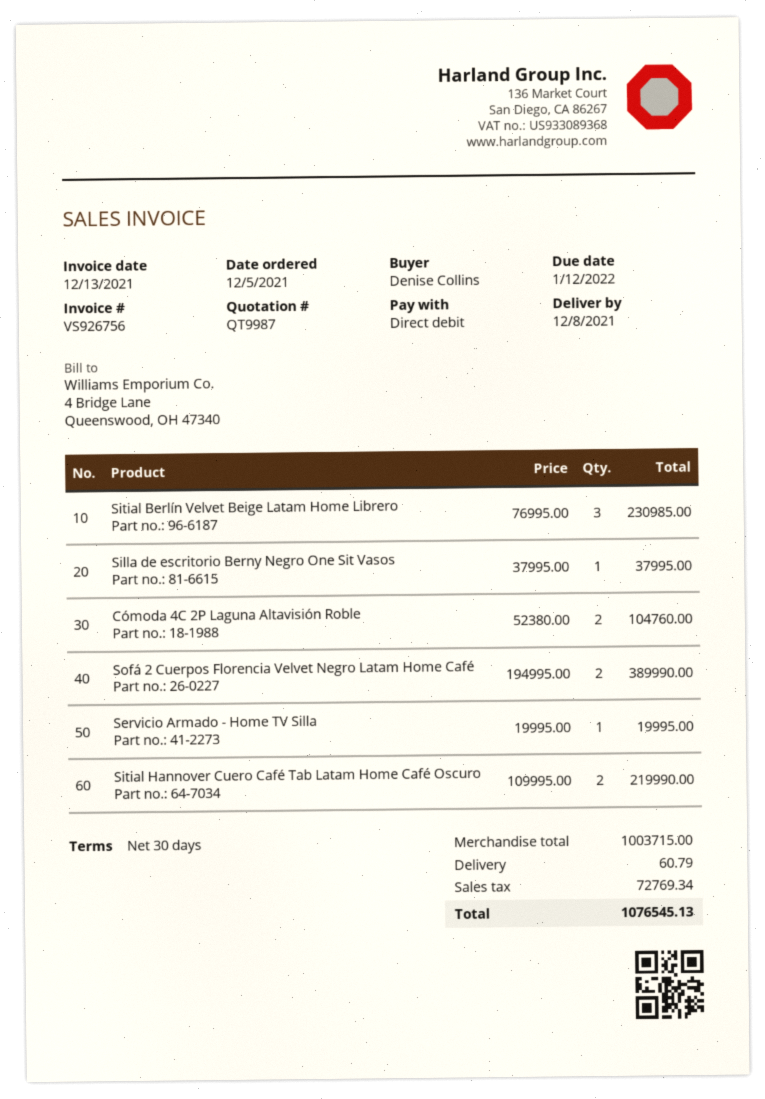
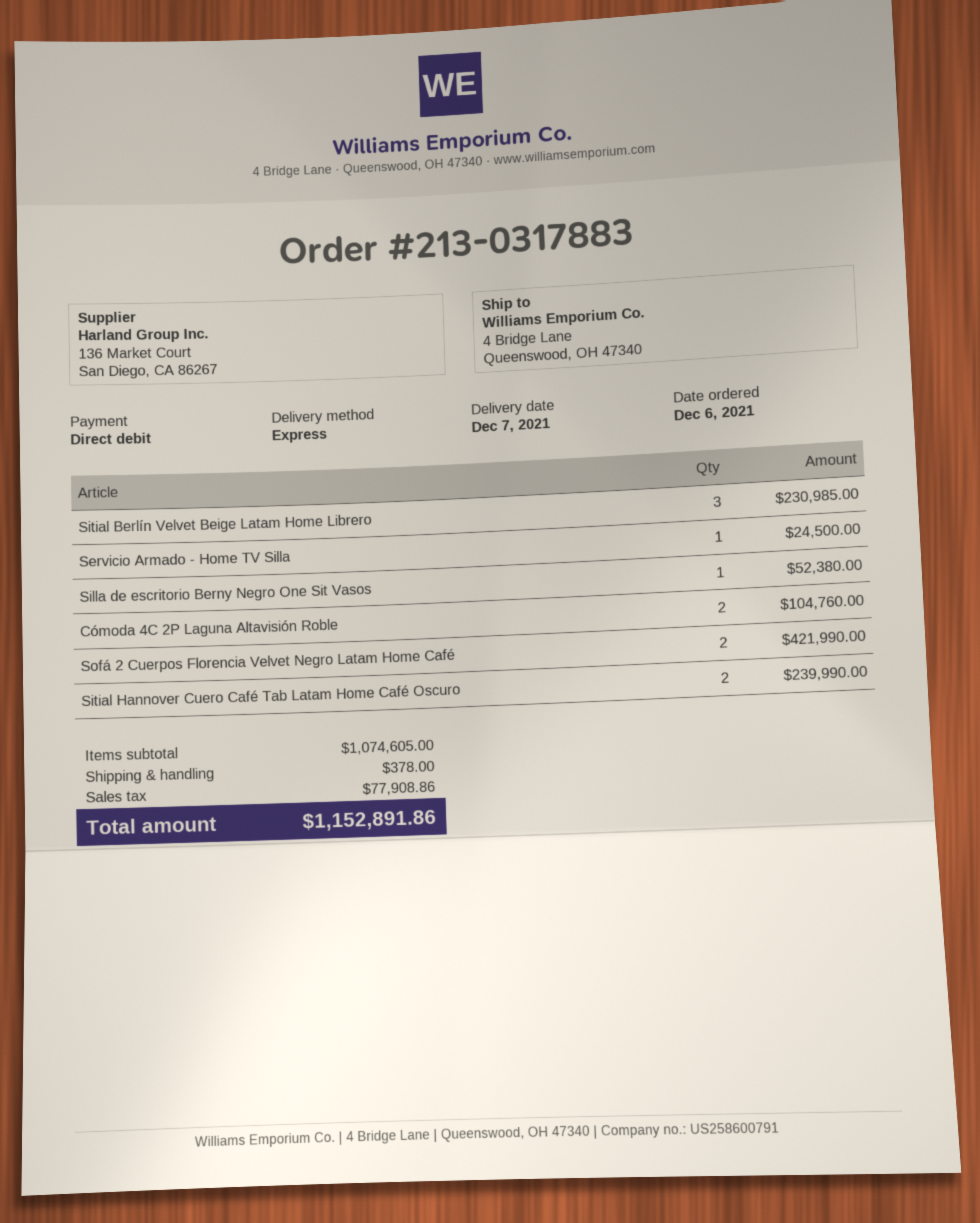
order date: 2021-12-05 -> 2021-12-06
delivery date: 2021-12-08 -> 2021-12-07
Silla de escritorio Berny Negro One Sit Vasos: 1 for 37995.00 -> 1 for 52380.00
Sofá 2 Cuerpos Florencia Velvet Negro Latam Home Café: 2 for 389990.00 -> 2 for 421990.00
Servicio Armado - Home TV Silla: 1 for 19995.00 -> 1 for 24500.00
Sitial Hannover Cuero Café Tab Latam Home Café Oscuro: 2 for 219990.00 -> 2 for 239990.00
subtotal: 1003715.00 -> 1074605.00
shipping: 60.79 -> 378.00
tax: 72769.34 -> 77908.86
total: 1076545.13 -> 1152891.86

